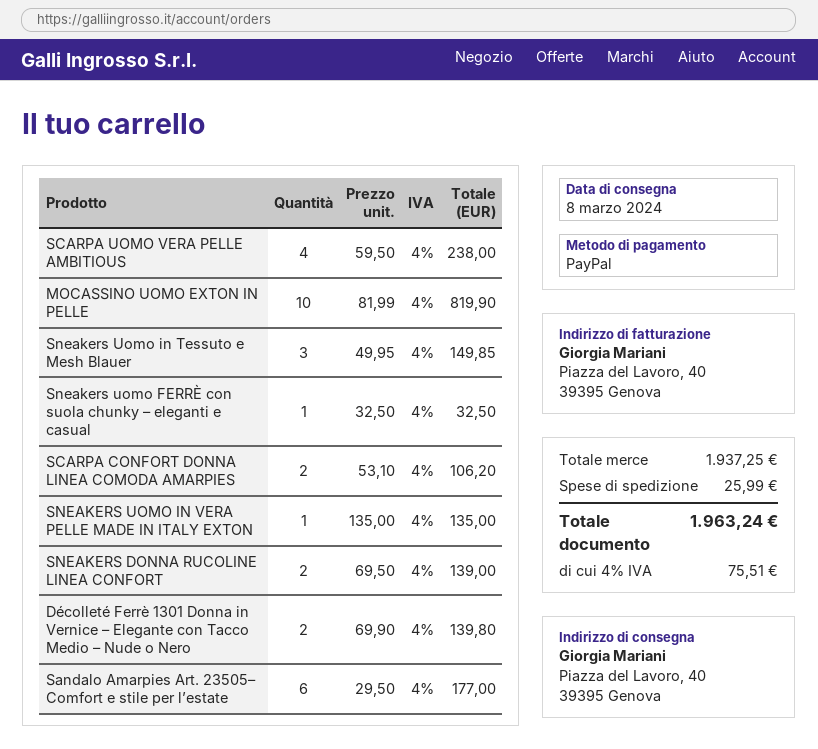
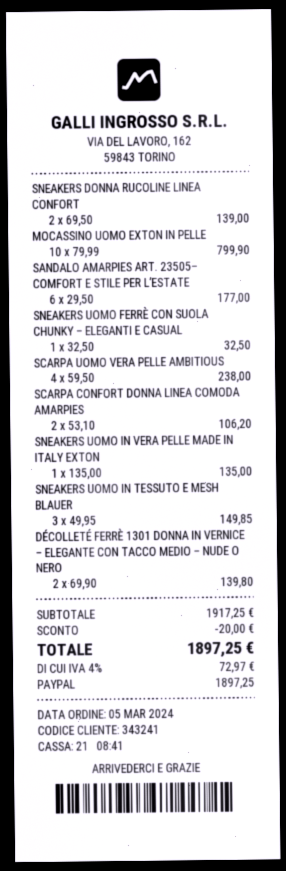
MOCASSINO UOMO EXTON IN PELLE: 10 x 81.99 = 819.90 -> 10 x 79.99 = 799.90
subtotal: 1937.25 -> 1917.25
discount: none -> 20.00
shipping: 25.99 -> none
tax: 4% = 75.51 -> 4% = 72.97
total: 1963.24 -> 1897.25

